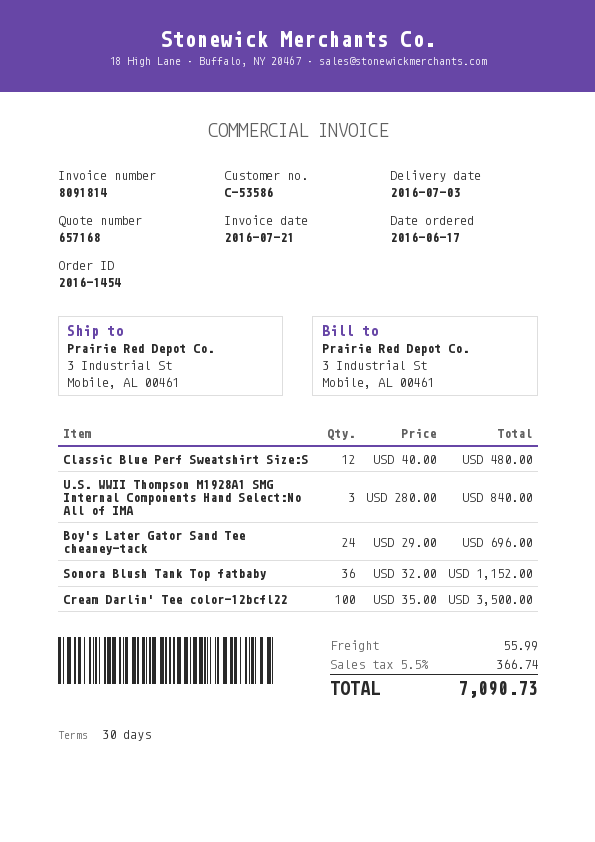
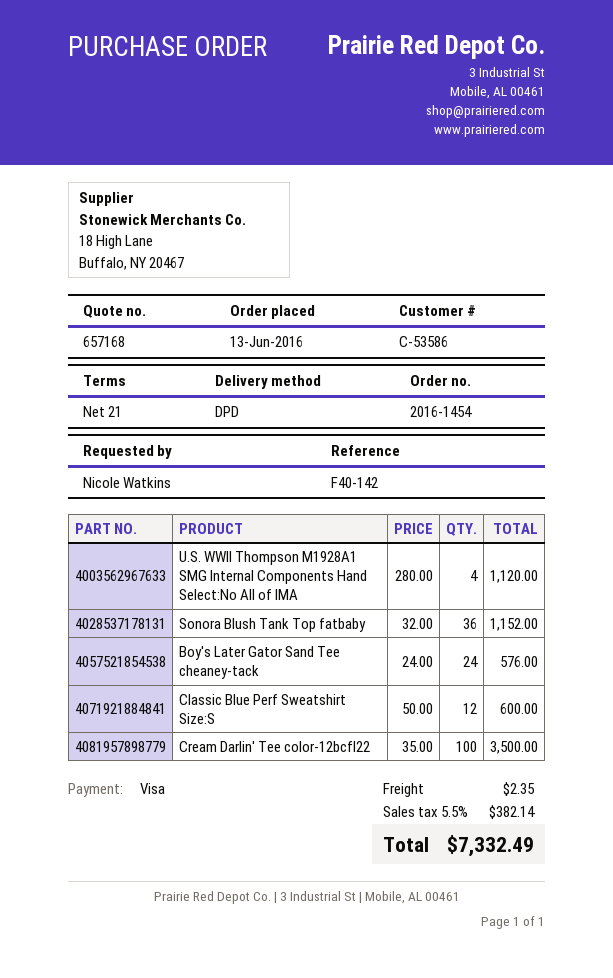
order date: 2016-06-17 -> 2016-06-13
payment terms: 30 days -> 21 days
Classic Blue Perf Sweatshirt Size:S: 12 x 40.00 = 480.00 -> 12 x 50.00 = 600.00
U.S. WWII Thompson M1928A1 SMG Internal Components Hand Select:No All of IMA: 3 x 280.00 = 840.00 -> 4 x 280.00 = 1120.00
Boy's Later Gator Sand Tee cheaney-tack: 24 x 29.00 = 696.00 -> 24 x 24.00 = 576.00
shipping: 55.99 -> 2.35
tax: 5.5% = 366.74 -> 5.5% = 382.14
total: 7090.73 -> 7332.49

